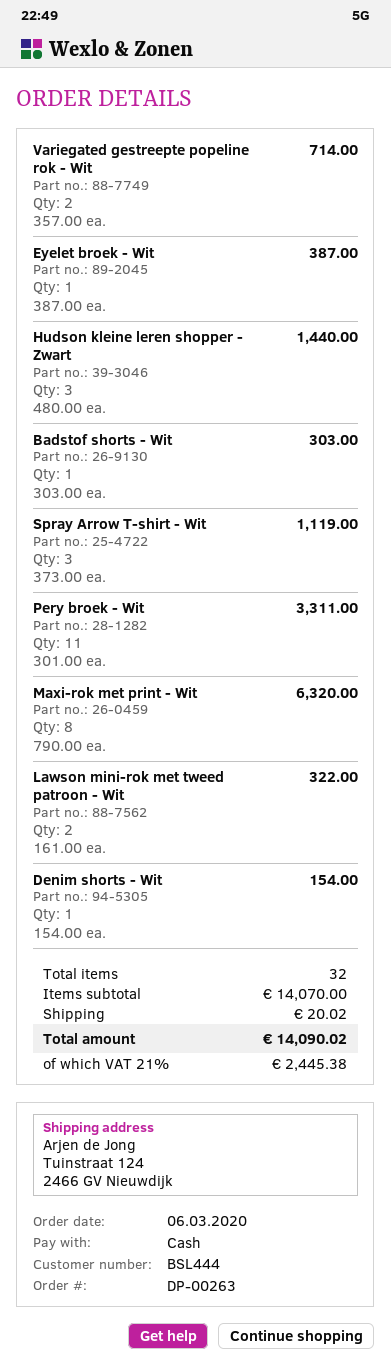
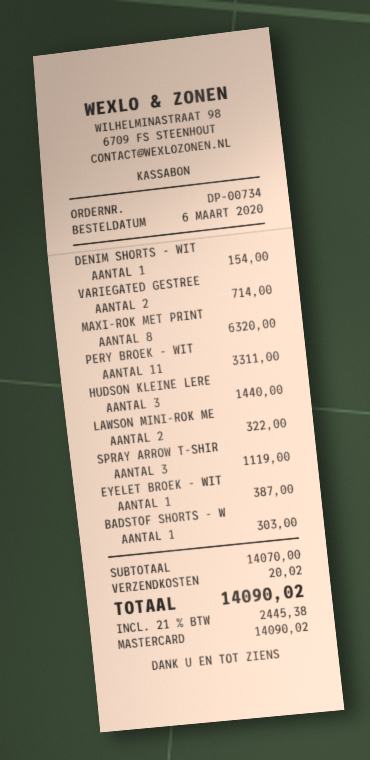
order number: DP-00263 -> DP-00734
payment method: cash -> Mastercard

